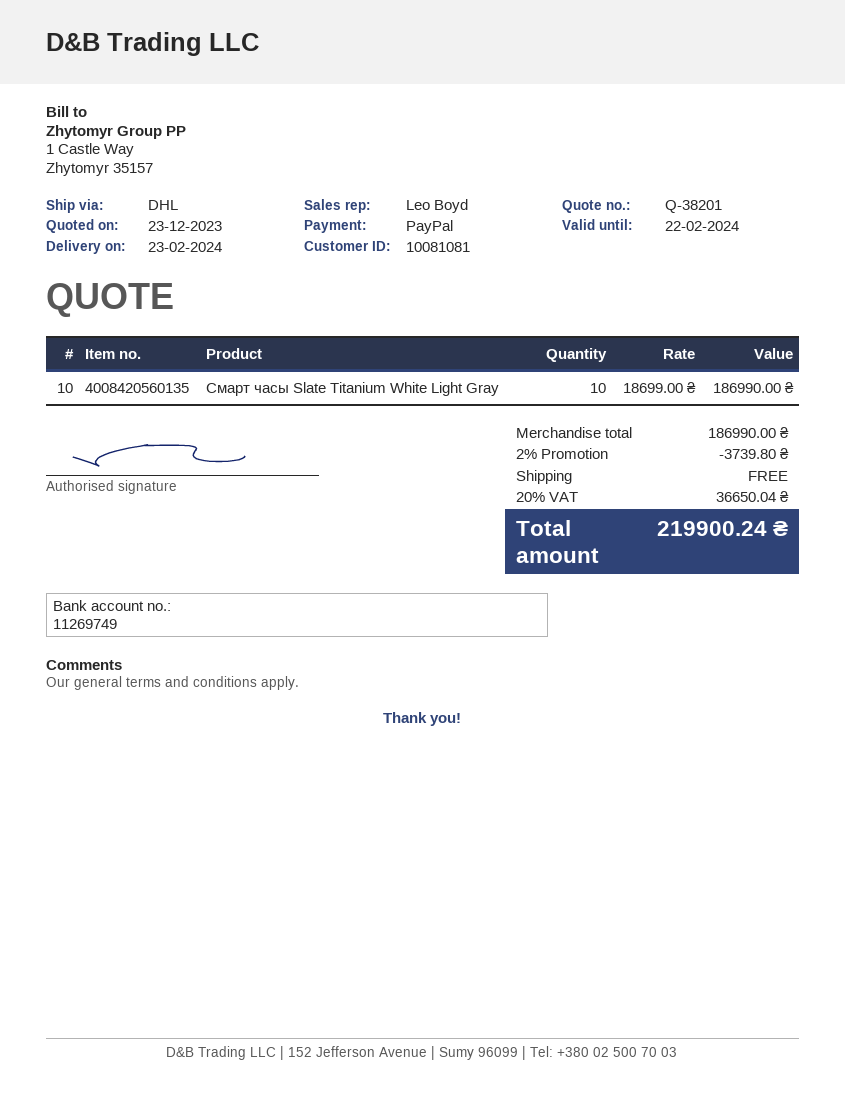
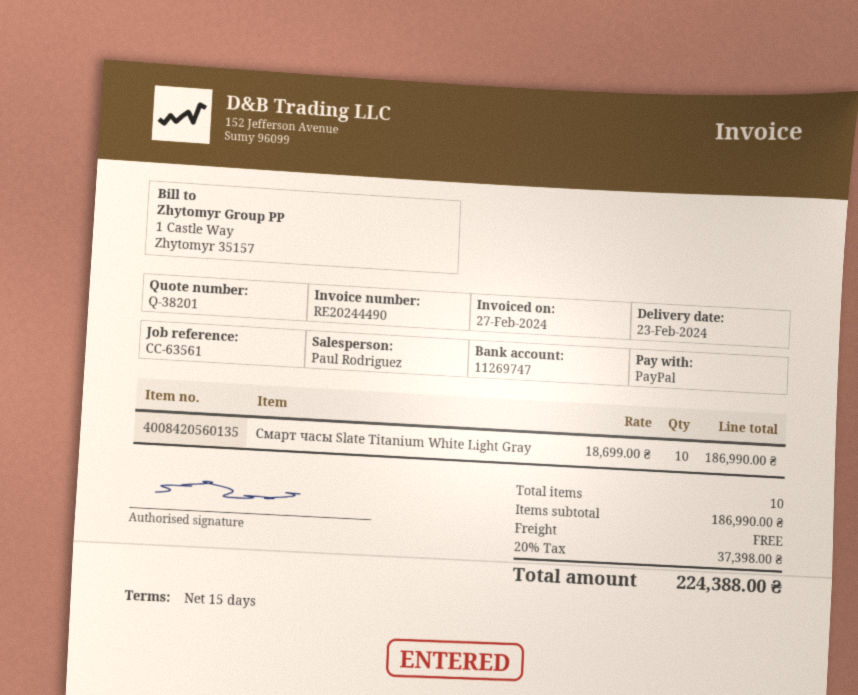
sales rep: Leo Boyd -> Paul Rodriguez
bank account: 11269749 -> 11269747
discount: 2% = 3739.80 -> none
tax: 20% = 36650.04 -> 20% = 37398.00
total: 219900.24 -> 224388.00

